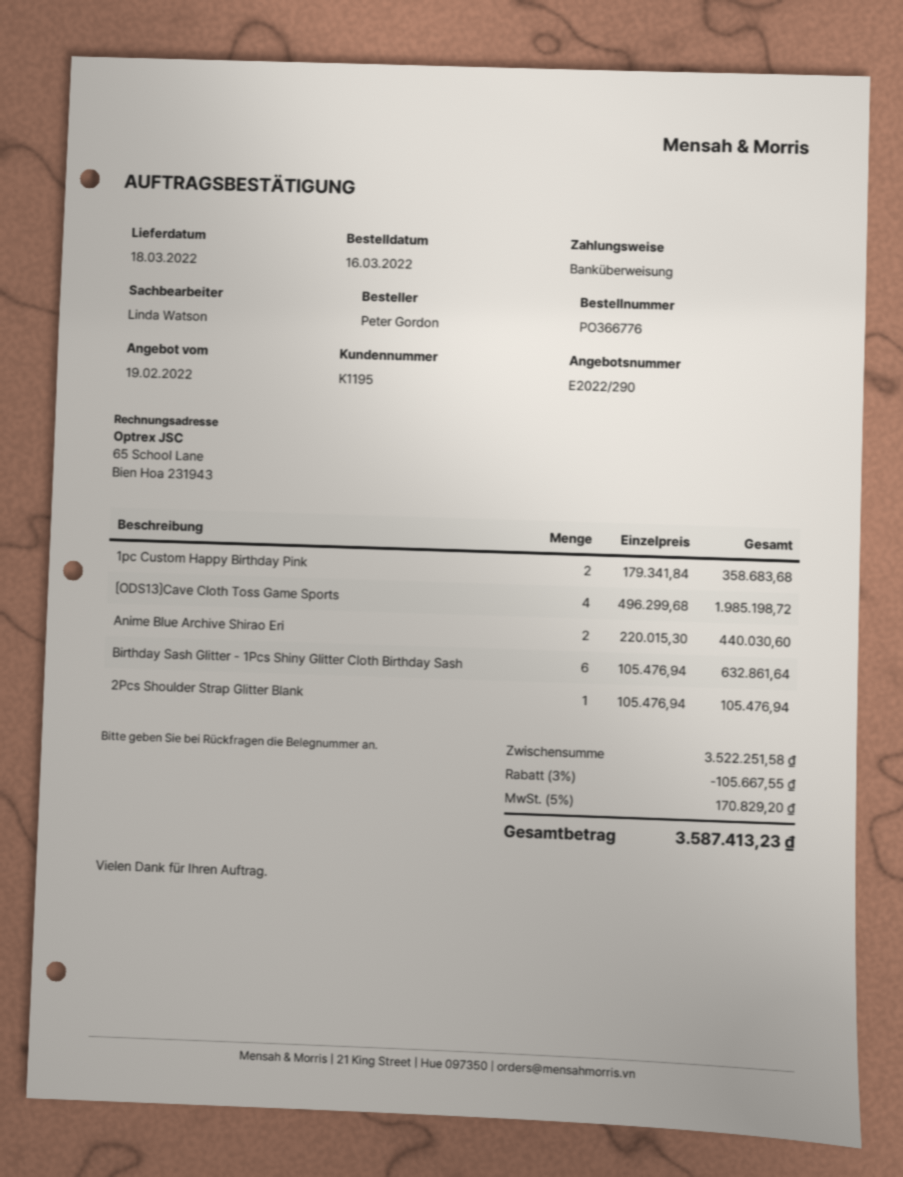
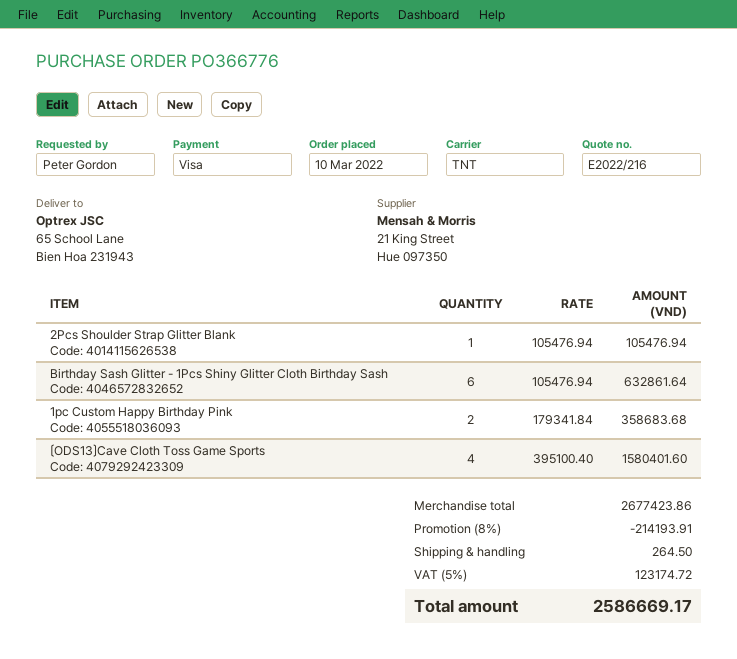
quote number: E2022/290 -> E2022/216
order date: 2022-03-16 -> 2022-03-10
payment method: bank transfer -> Visa
〔ODS13〕Cave Cloth Toss Game Sports: 4 x 496299.68 = 1985198.72 -> 4 x 395100.40 = 1580401.60
Anime Blue Archive Shirao Eri: 2 x 220015.30 = 440030.60 -> none
subtotal: 3522251.58 -> 2677423.86
discount: 3% = 105667.55 -> 8% = 214193.91
shipping: none -> 264.50
tax: 5% = 170829.20 -> 5% = 123174.72
total: 3587413.23 -> 2586669.17

